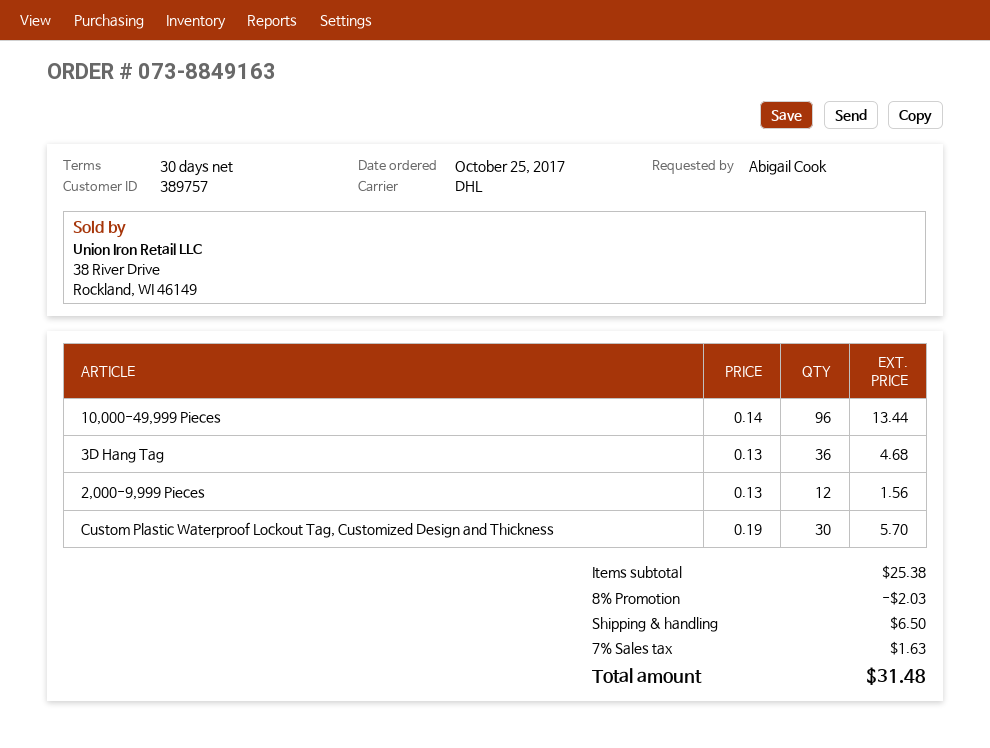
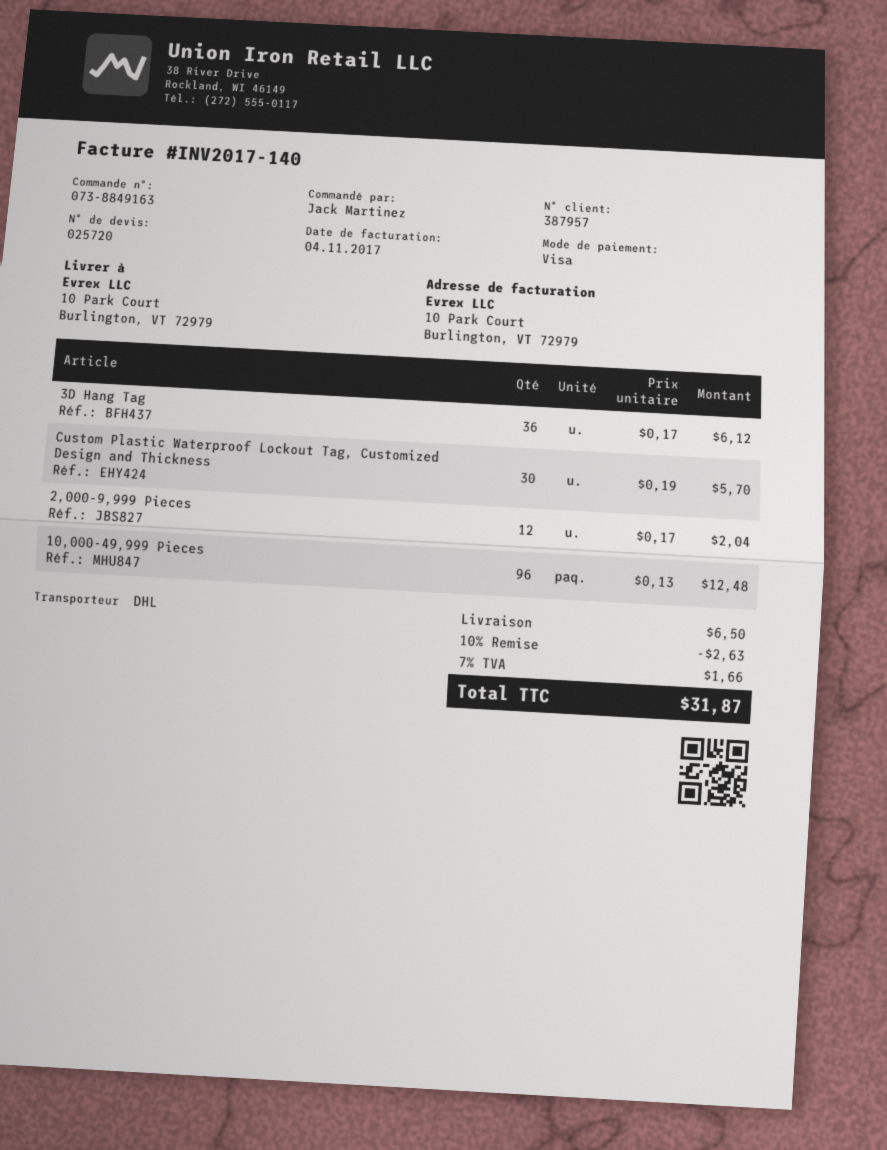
customer number: 389757 -> 387957
ordered by: Abigail Cook -> Jack Martinez
10,000-49,999 Pieces: 96 x 0.14 = 13.44 -> 96 x 0.13 = 12.48
3D Hang Tag: 36 x 0.13 = 4.68 -> 36 x 0.17 = 6.12
2,000-9,999 Pieces: 12 x 0.13 = 1.56 -> 12 x 0.17 = 2.04
discount: 8% = 2.03 -> 10% = 2.63
tax: 7% = 1.63 -> 7% = 1.66
total: 31.48 -> 31.87

